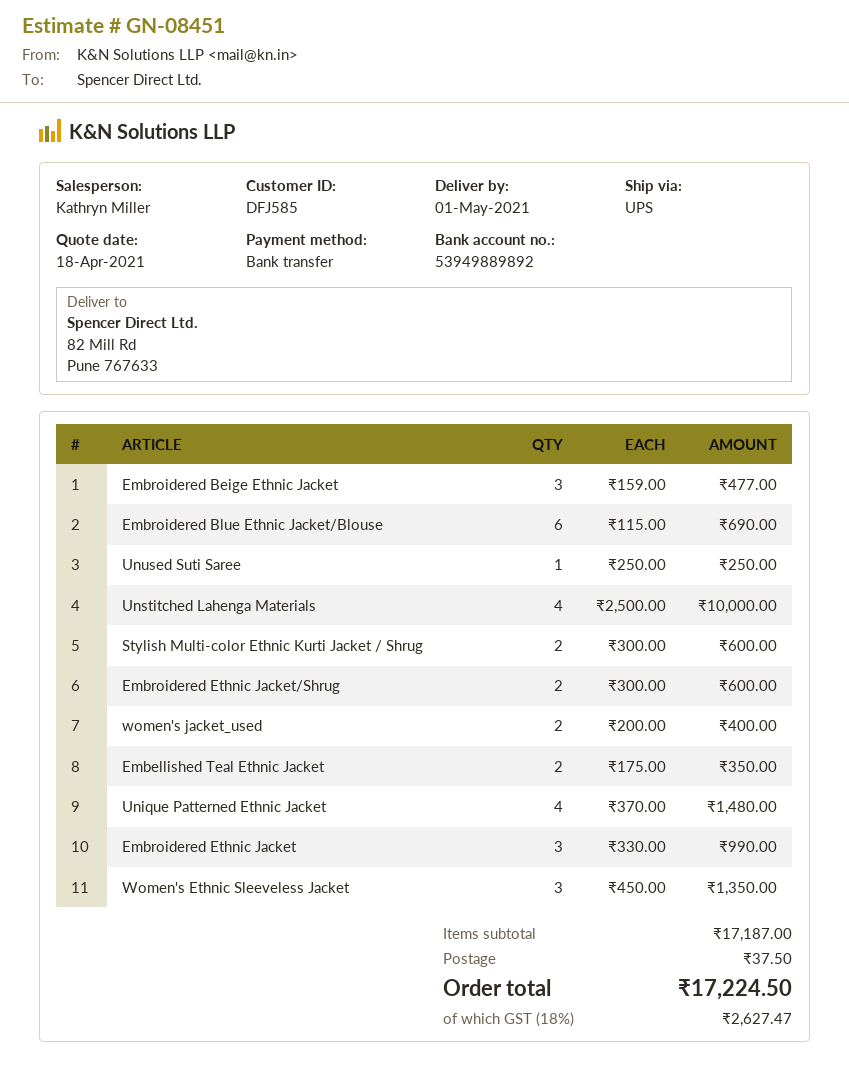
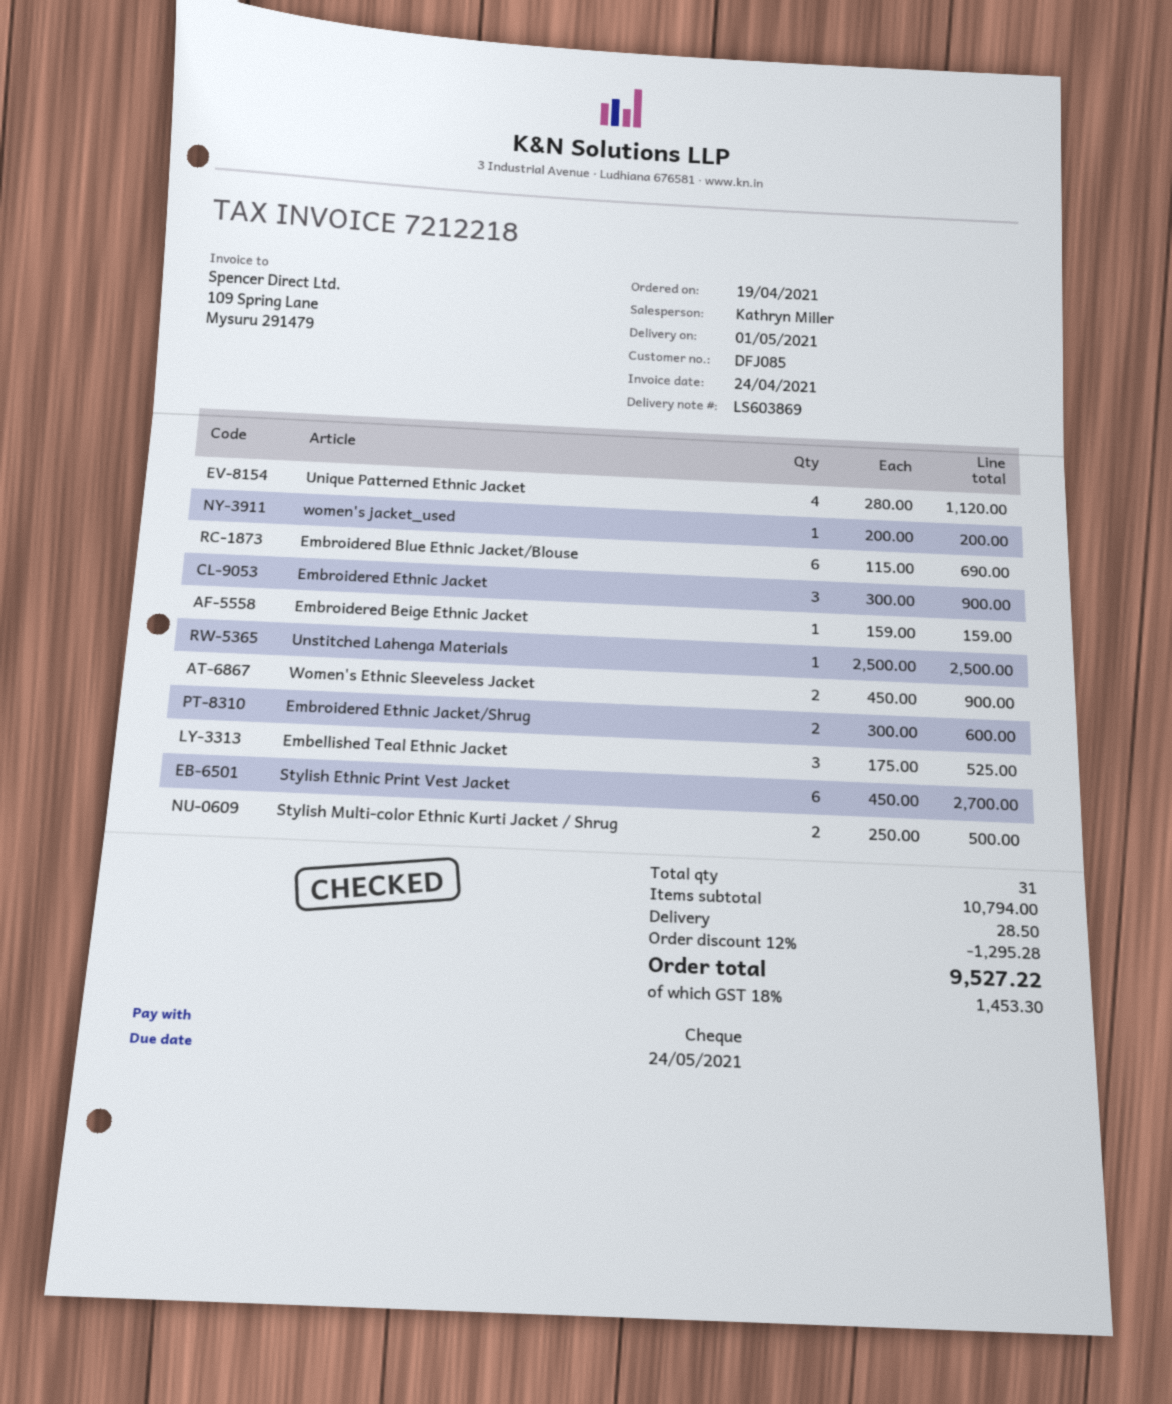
customer number: DFJ585 -> DFJ085
payment method: bank transfer -> cheque
Embroidered Beige Ethnic Jacket: 3 x 159.00 = 477.00 -> 1 x 159.00 = 159.00
Unused Suti Saree: 1 x 250.00 = 250.00 -> none
Unstitched Lahenga Materials: 4 x 2500.00 = 10000.00 -> 1 x 2500.00 = 2500.00
Stylish Multi-color Ethnic Kurti Jacket / Shrug: 2 x 300.00 = 600.00 -> 2 x 250.00 = 500.00
women's jacket_used: 2 x 200.00 = 400.00 -> 1 x 200.00 = 200.00
Embellished Teal Ethnic Jacket: 2 x 175.00 = 350.00 -> 3 x 175.00 = 525.00
Unique Patterned Ethnic Jacket: 4 x 370.00 = 1480.00 -> 4 x 280.00 = 1120.00
Embroidered Ethnic Jacket: 3 x 330.00 = 990.00 -> 3 x 300.00 = 900.00
Women's Ethnic Sleeveless Jacket: 3 x 450.00 = 1350.00 -> 2 x 450.00 = 900.00
Stylish Ethnic Print Vest Jacket: none -> 6 x 450.00 = 2700.00
subtotal: 17187.00 -> 10794.00
discount: none -> 12% = 1295.28
shipping: 37.50 -> 28.50
tax: 18% = 2627.47 -> 18% = 1453.30
total: 17224.50 -> 9527.22

